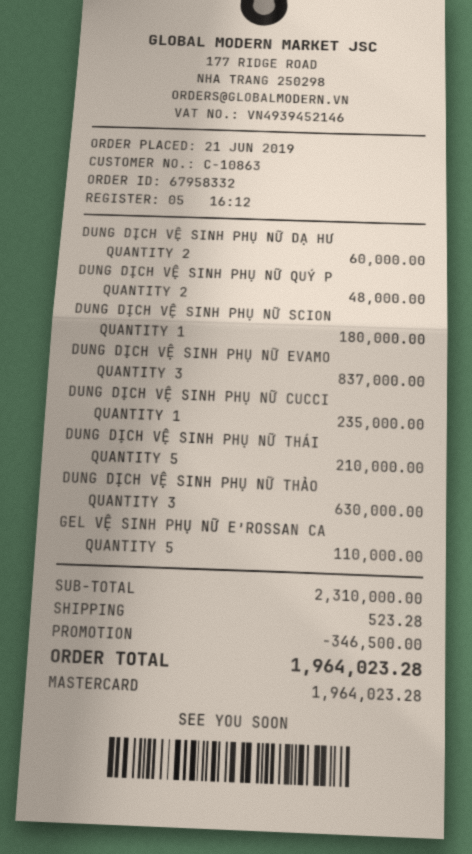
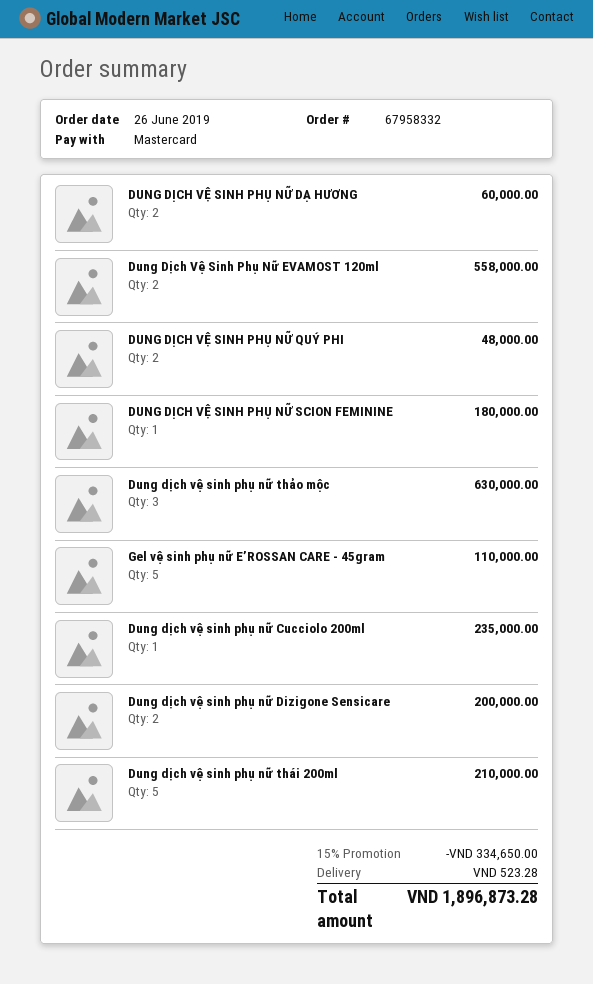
order date: 2019-06-21 -> 2019-06-26
DUNG DỊCH VỆ SINH PHỤ NỮ EVAMO: 3 for 837000.00 -> 2 for 558000.00
Dung dịch vệ sinh phụ nữ Dizigone Sensicare: none -> 2 for 200000.00
discount: 346500.00 -> 334650.00
total: 1964023.28 -> 1896873.28

